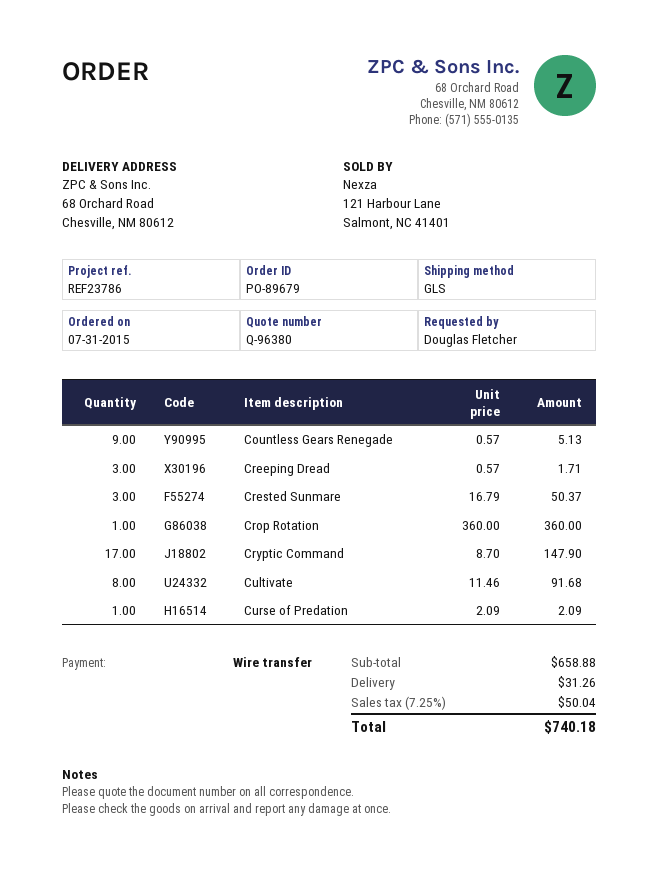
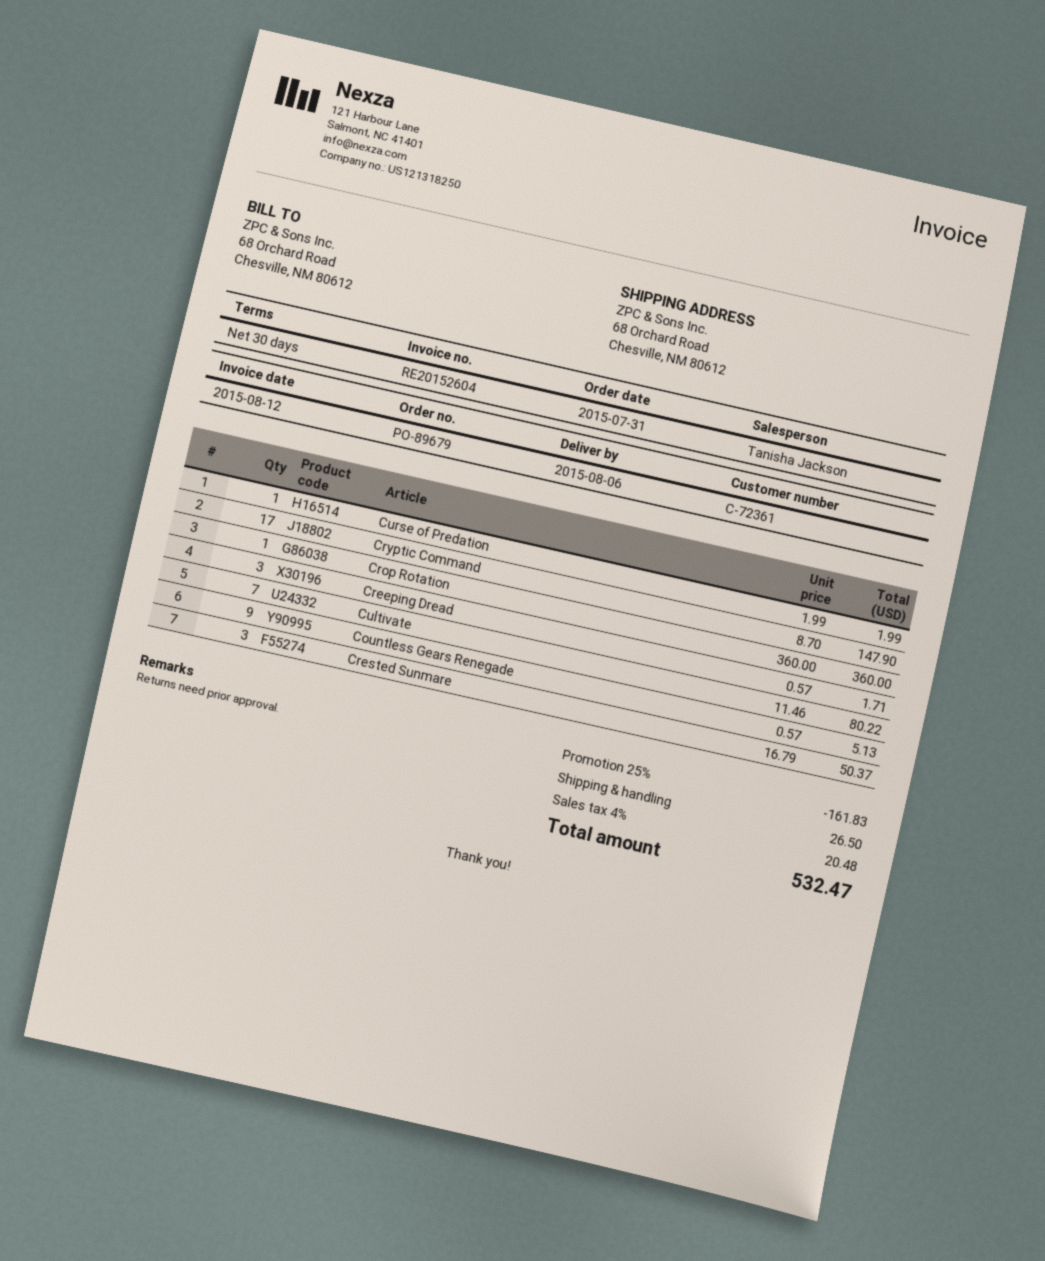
Cultivate: 8 x 11.46 = 91.68 -> 7 x 11.46 = 80.22
Curse of Predation: 1 x 2.09 = 2.09 -> 1 x 1.99 = 1.99
discount: none -> 25% = 161.83
shipping: 31.26 -> 26.50
tax: 7.25% = 50.04 -> 4% = 20.48
total: 740.18 -> 532.47

